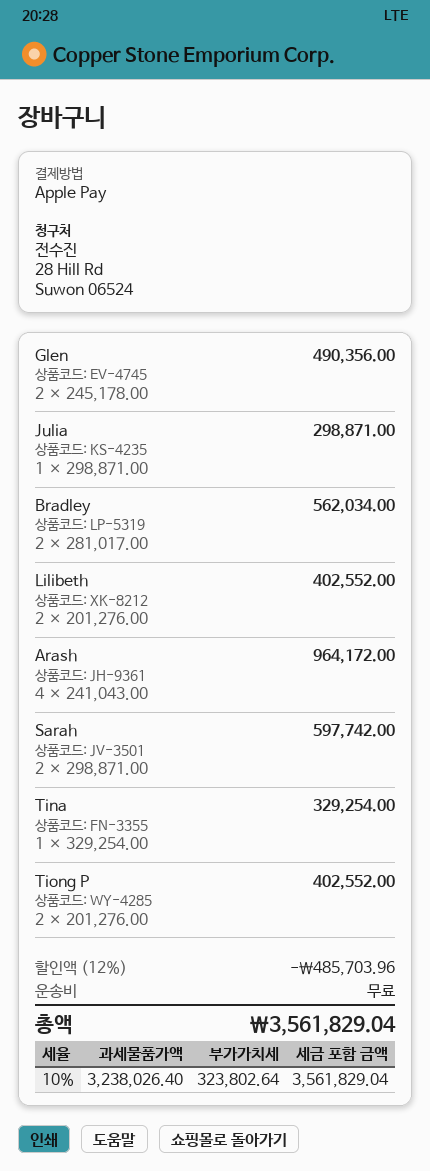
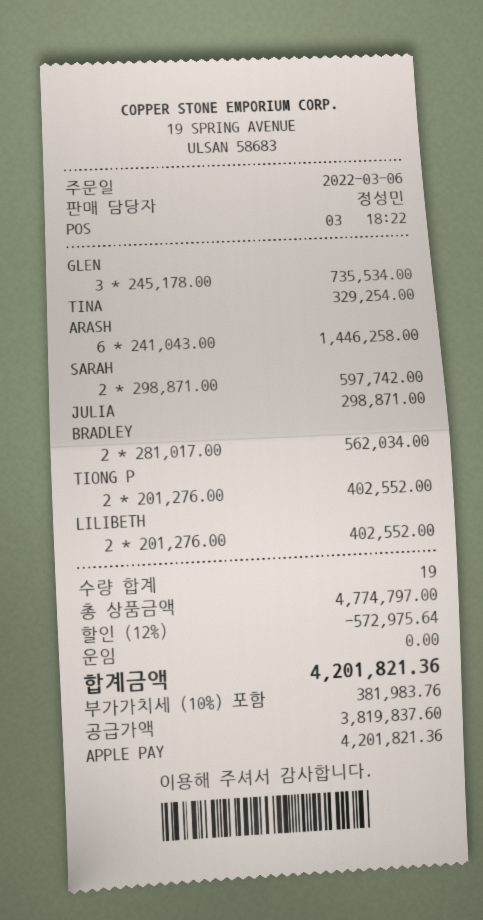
Glen: 2 x 245178.00 = 490356.00 -> 3 x 245178.00 = 735534.00
Arash: 4 x 241043.00 = 964172.00 -> 6 x 241043.00 = 1446258.00
discount: 12% = 485703.96 -> 12% = 572975.64
net: 3238026.40 -> 3819837.60
tax: 10% = 323802.64 -> 10% = 381983.76
total: 3561829.04 -> 4201821.36

